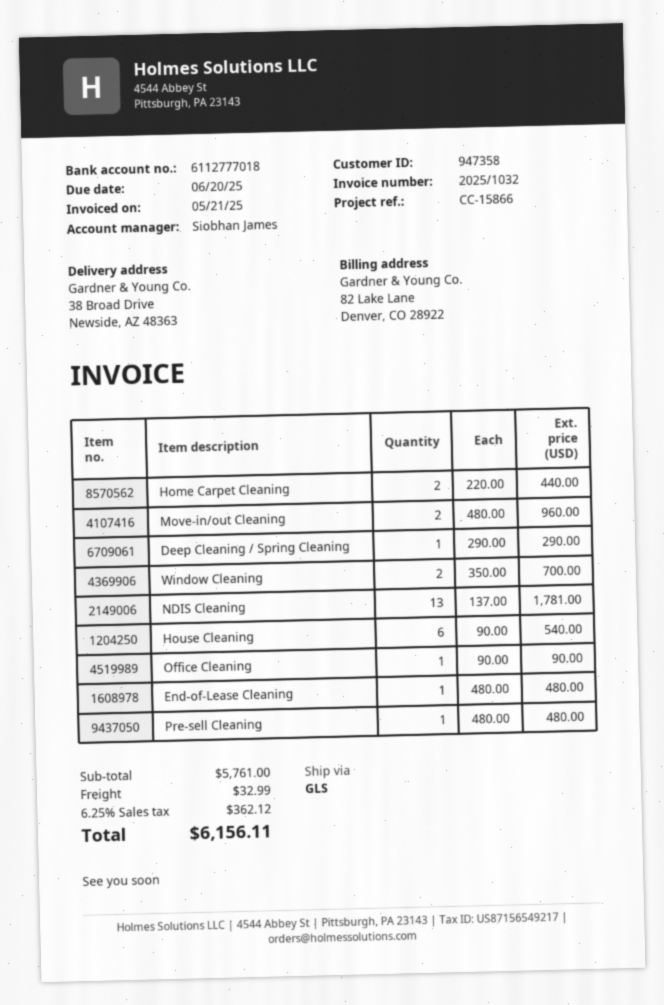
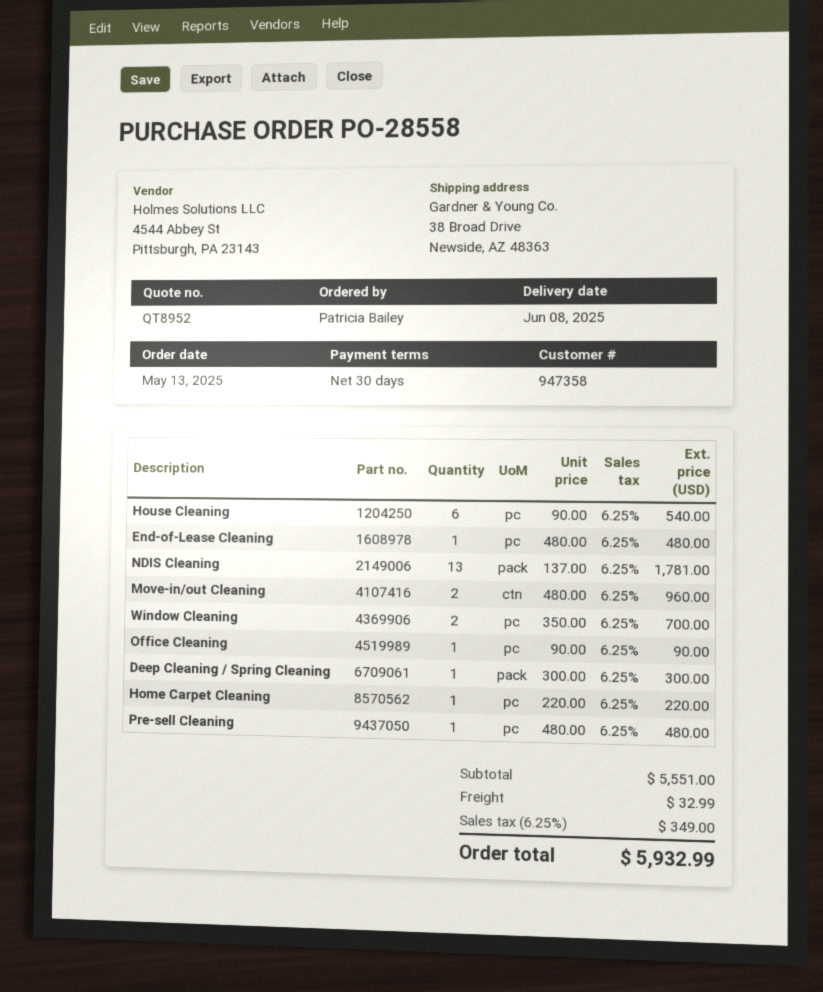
Home Carpet Cleaning: 2 x 220.00 = 440.00 -> 1 x 220.00 = 220.00
Deep Cleaning / Spring Cleaning: 1 x 290.00 = 290.00 -> 1 x 300.00 = 300.00
subtotal: 5761.00 -> 5551.00
tax: 6.25% = 362.12 -> 6.25% = 349.00
total: 6156.11 -> 5932.99

